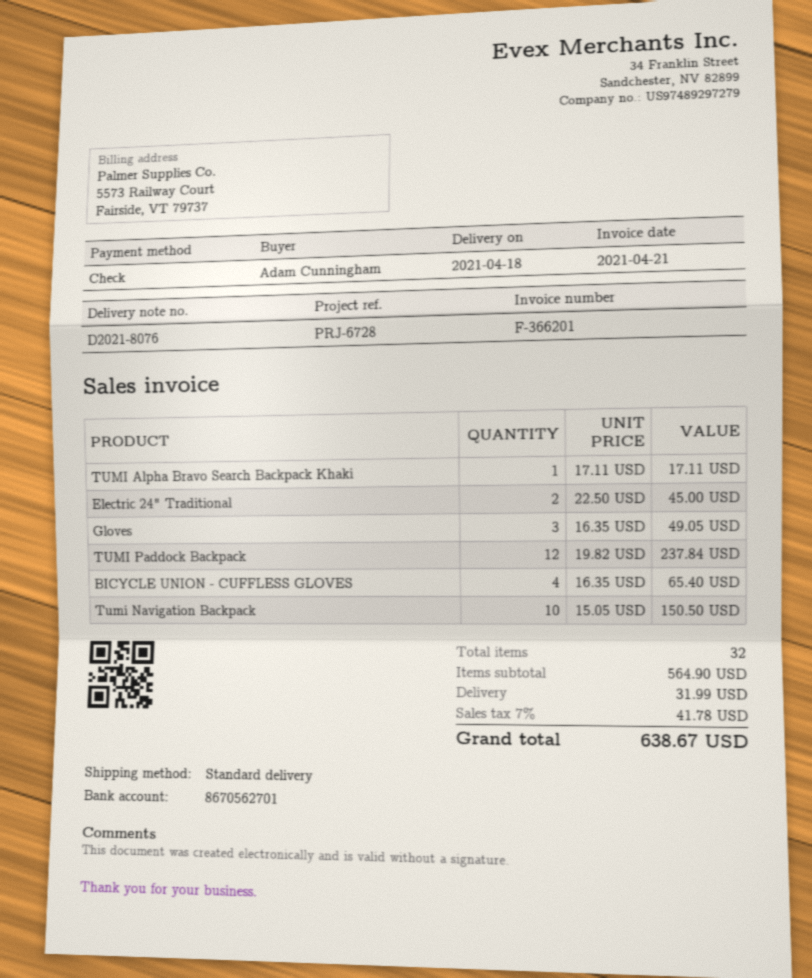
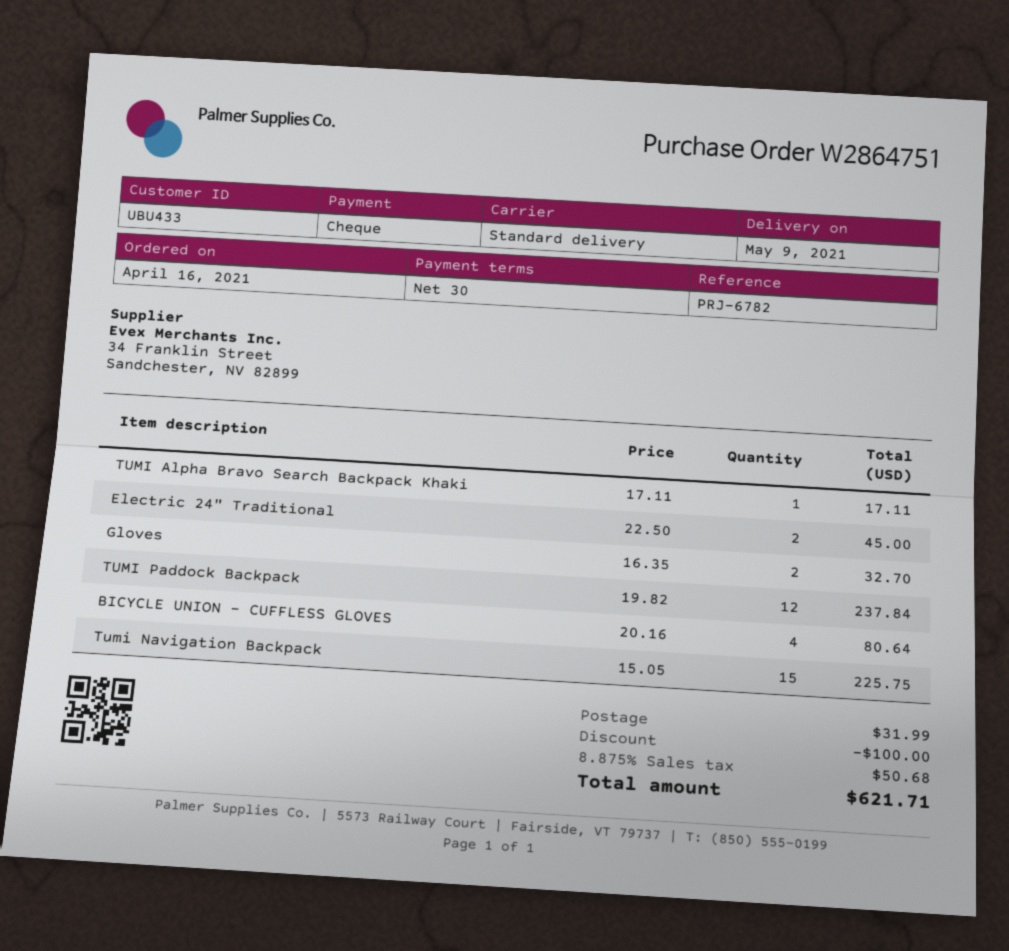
delivery date: 2021-04-18 -> 2021-05-09
reference: PRJ-6728 -> PRJ-6782
Gloves: 3 x 16.35 = 49.05 -> 2 x 16.35 = 32.70
BICYCLE UNION - CUFFLESS GLOVES: 4 x 16.35 = 65.40 -> 4 x 20.16 = 80.64
Tumi Navigation Backpack: 10 x 15.05 = 150.50 -> 15 x 15.05 = 225.75
discount: none -> 100.00
tax: 7% = 41.78 -> 8.875% = 50.68
total: 638.67 -> 621.71

